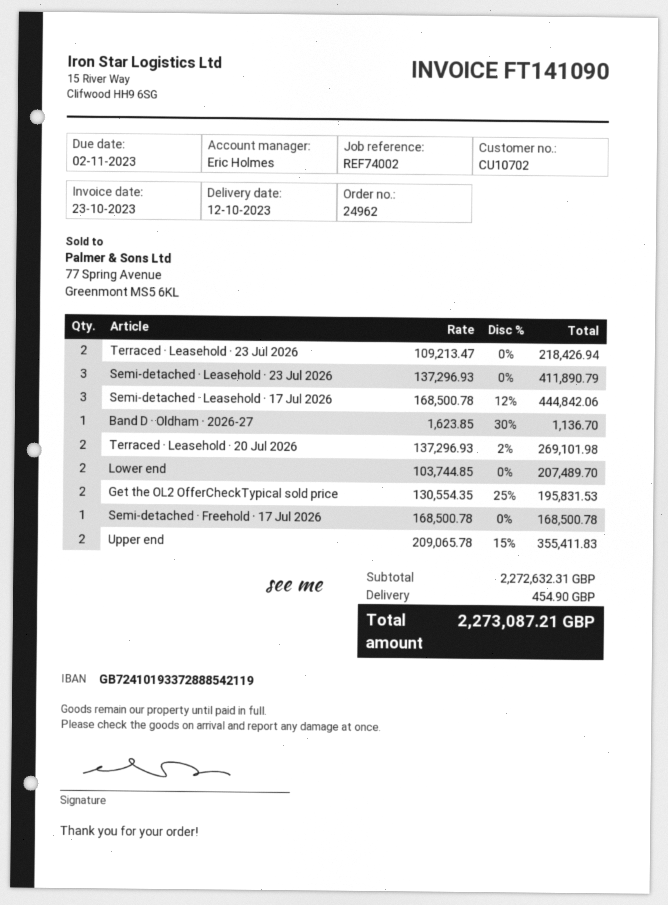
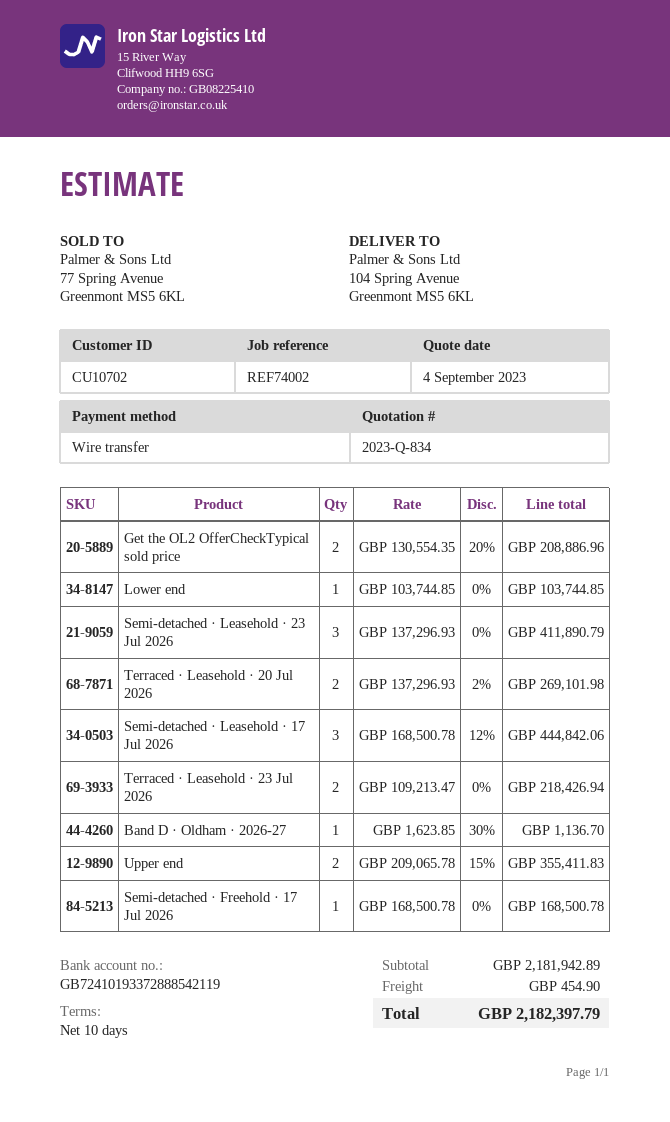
Lower end: 2 x 103744.85 = 207489.70 -> 1 x 103744.85 = 103744.85
Get the OL2 OfferCheckTypical sold price: 2 x 130554.35 - 25% = 195831.53 -> 2 x 130554.35 - 20% = 208886.96
subtotal: 2272632.31 -> 2181942.89
total: 2273087.21 -> 2182397.79

